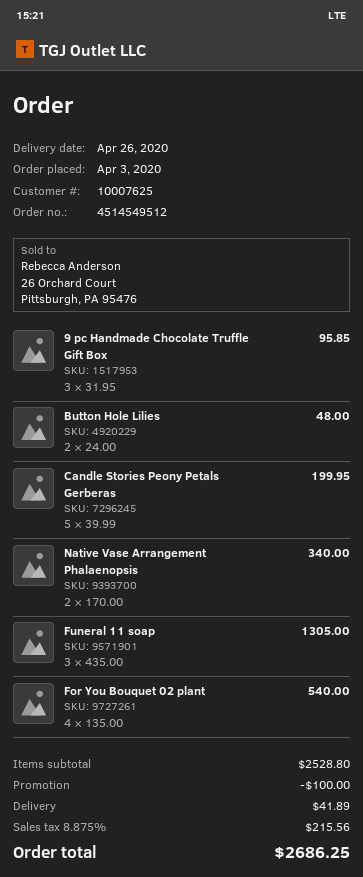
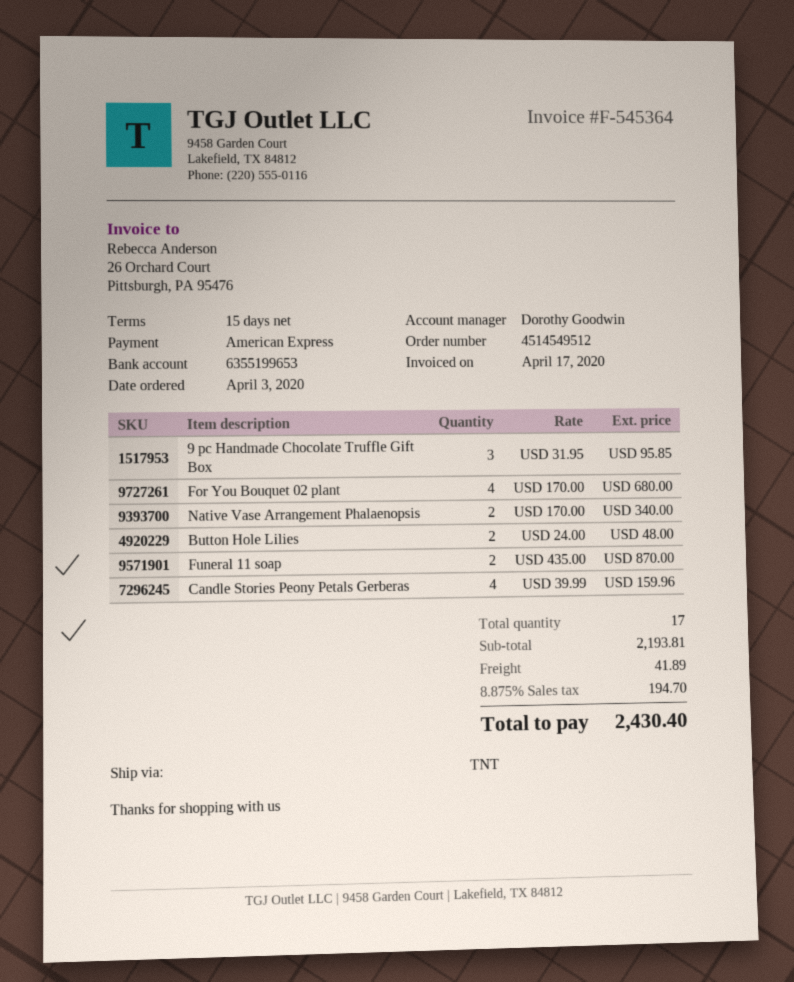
Candle Stories Peony Petals Gerberas: 5 x 39.99 = 199.95 -> 4 x 39.99 = 159.96
Funeral 11 soap: 3 x 435.00 = 1305.00 -> 2 x 435.00 = 870.00
For You Bouquet 02 plant: 4 x 135.00 = 540.00 -> 4 x 170.00 = 680.00
subtotal: 2528.80 -> 2193.81
discount: 100.00 -> none
tax: 8.875% = 215.56 -> 8.875% = 194.70
total: 2686.25 -> 2430.40

